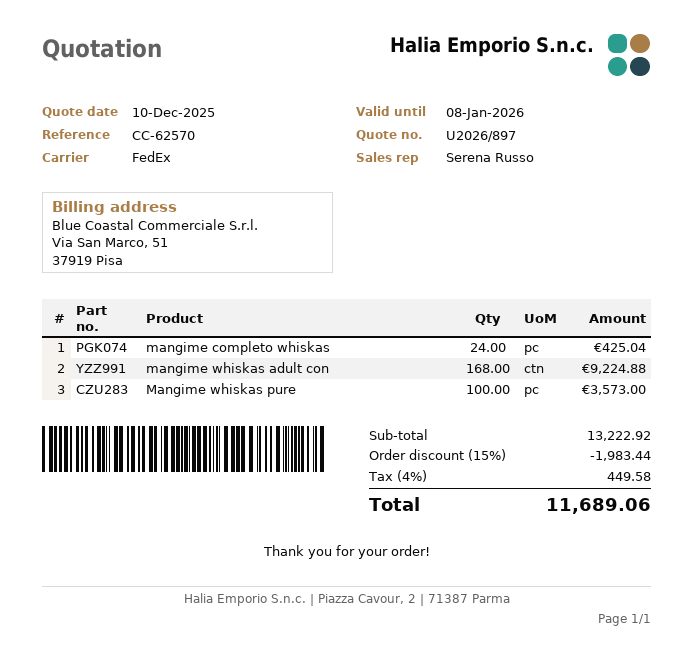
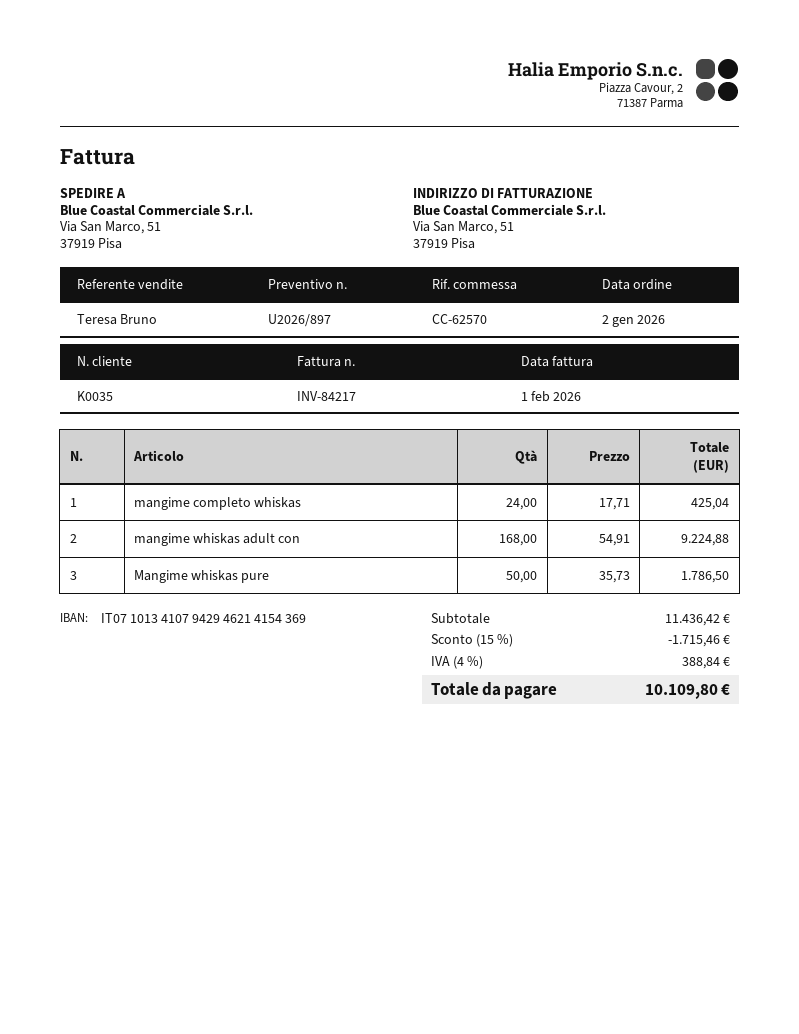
sales rep: Serena Russo -> Teresa Bruno
Mangime whiskas pure: 100 for 3573.00 -> 50 for 1786.50
subtotal: 13222.92 -> 11436.42
discount: 15% = 1983.44 -> 15% = 1715.46
tax: 4% = 449.58 -> 4% = 388.84
total: 11689.06 -> 10109.80

